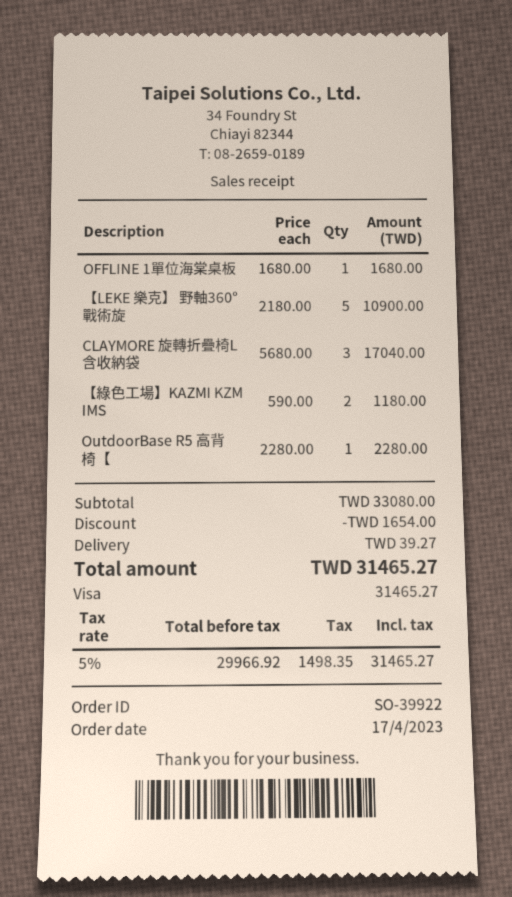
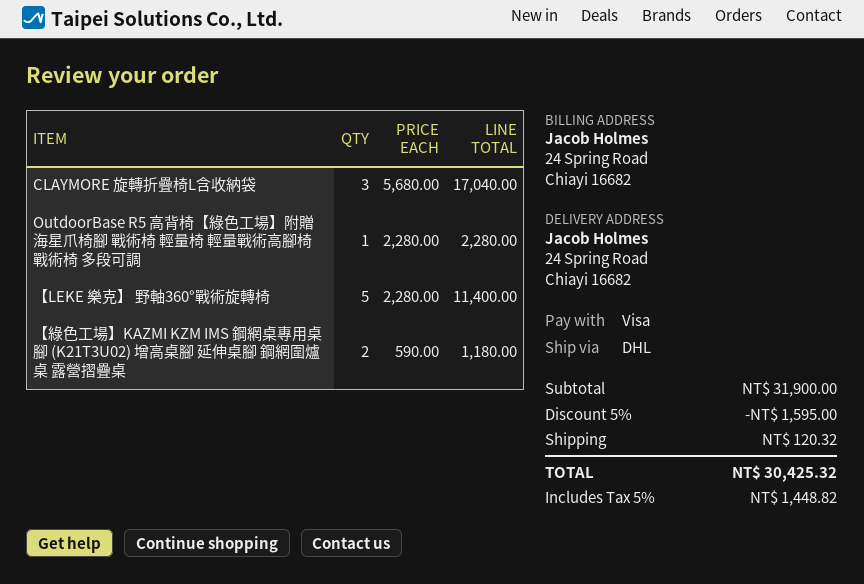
OFFLINE 1單位海棠桌板: 1 x 1680.00 = 1680.00 -> none
【LEKE 樂克】 野軸360°戰術旋: 5 x 2180.00 = 10900.00 -> 5 x 2280.00 = 11400.00
subtotal: 33080.00 -> 31900.00
discount: 1654.00 -> 1595.00
shipping: 39.27 -> 120.32
tax: 5% = 1498.35 -> 5% = 1448.82
total: 31465.27 -> 30425.32

